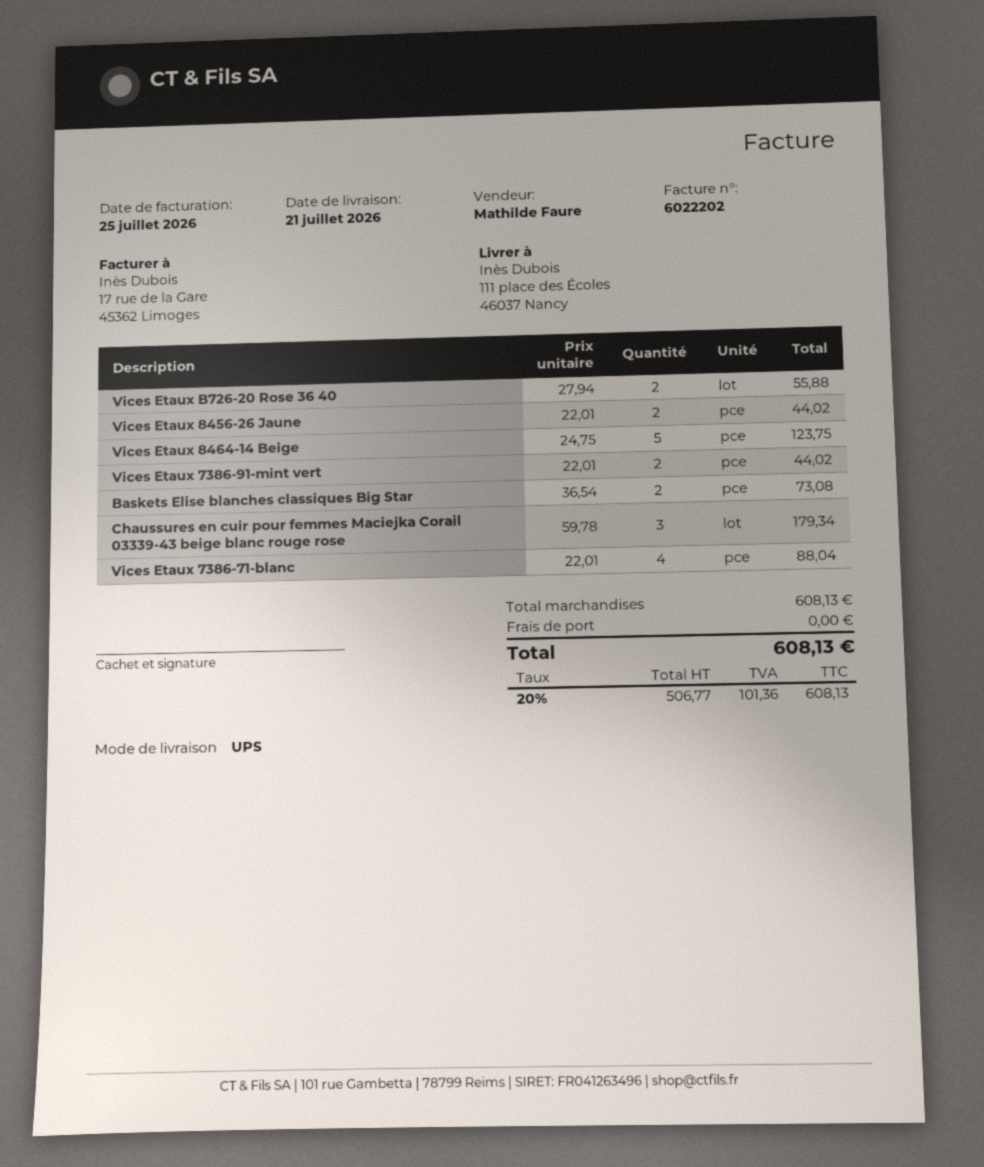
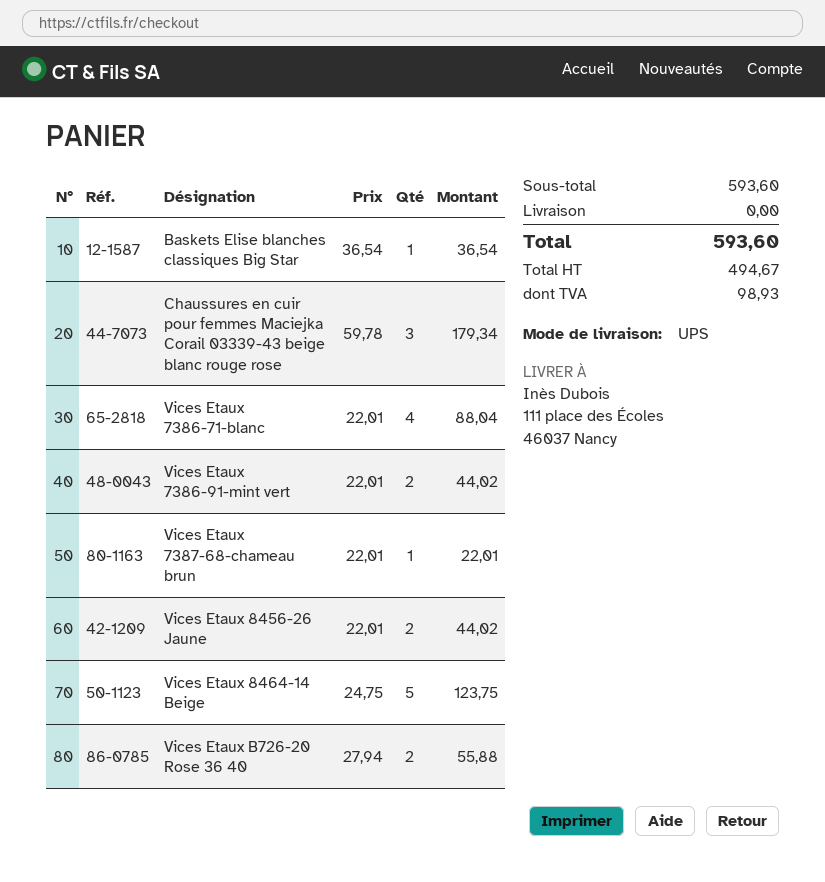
Baskets Elise blanches classiques Big Star: 2 x 36.54 = 73.08 -> 1 x 36.54 = 36.54
Vices Etaux 7387-68-chameau brun: none -> 1 x 22.01 = 22.01
subtotal: 608.13 -> 593.60
net: 506.77 -> 494.67
tax: 101.36 -> 98.93
total: 608.13 -> 593.60

